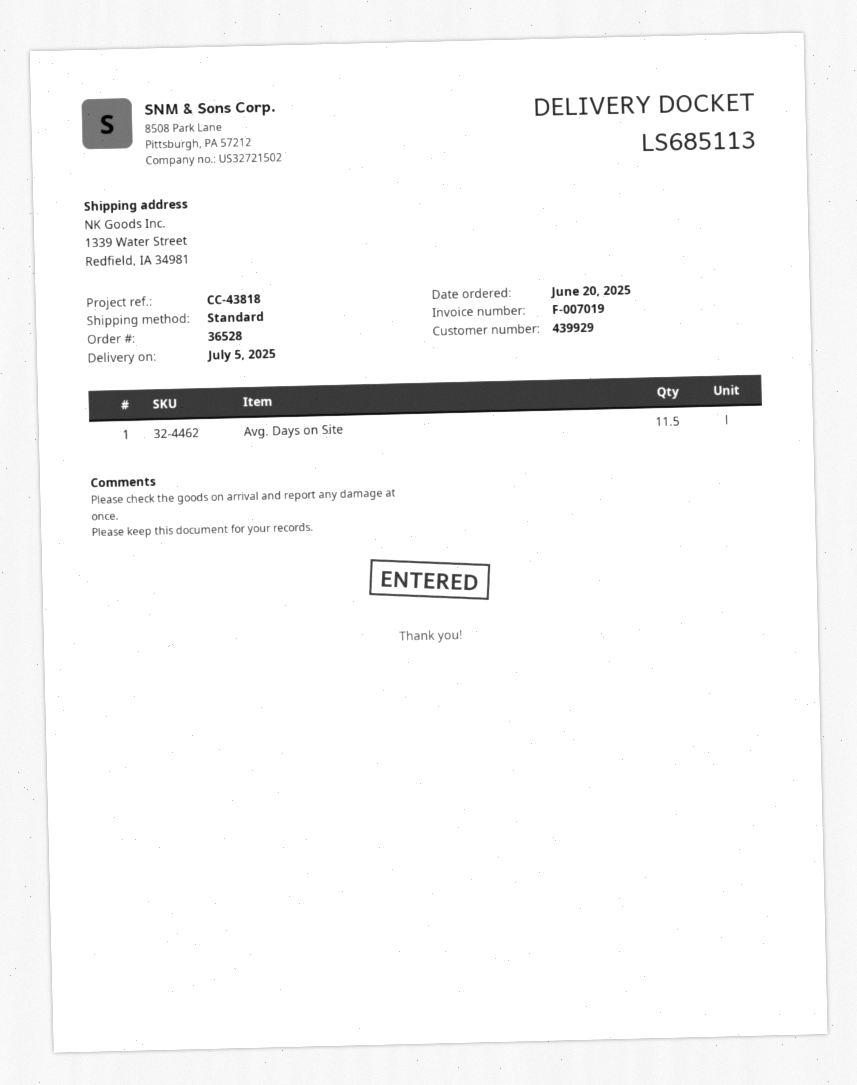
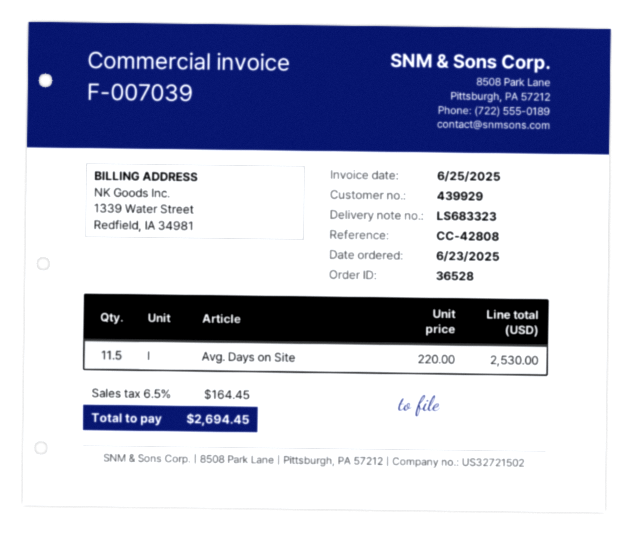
order date: 2025-06-20 -> 2025-06-23
delivery note number: LS685113 -> LS683323
invoice number: F-007019 -> F-007039
reference: CC-43818 -> CC-42808

